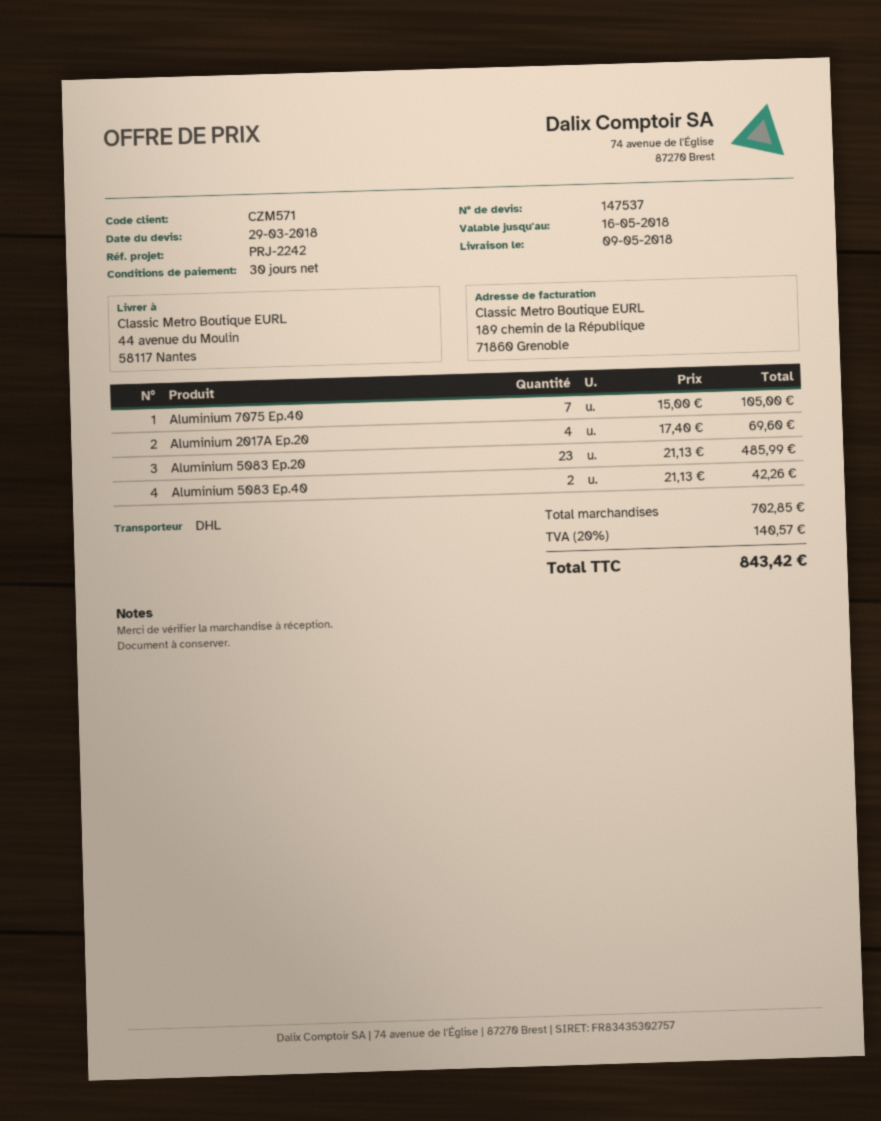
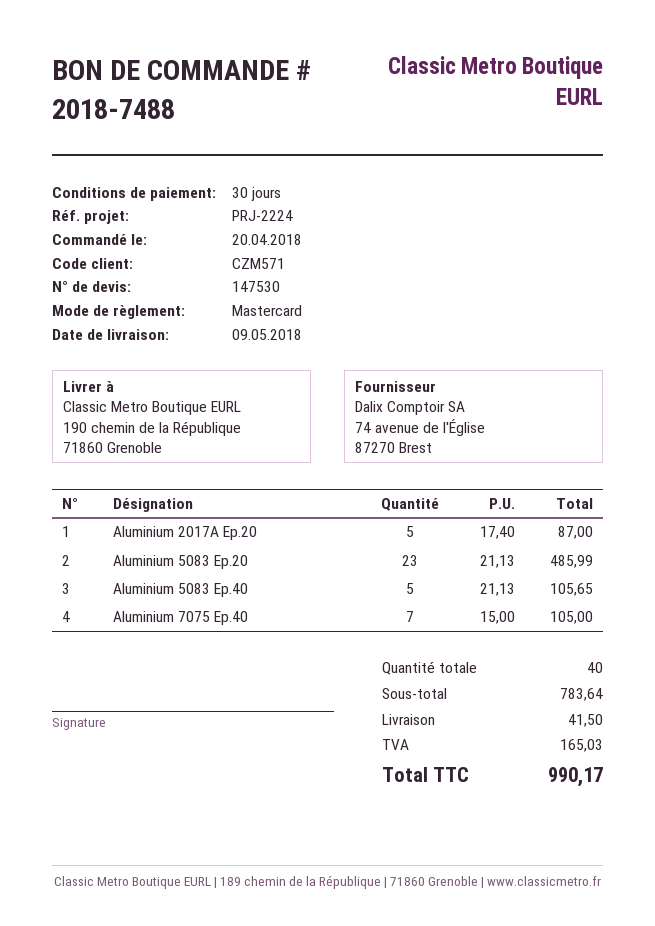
quote number: 147537 -> 147530
reference: PRJ-2242 -> PRJ-2224
ship to: 44 avenue du Moulin, 58117 Nantes -> 190 chemin de la République, 71860 Grenoble
Aluminium 2017A Ep.20: 4 x 17.40 = 69.60 -> 5 x 17.40 = 87.00
Aluminium 5083 Ep.40: 2 x 21.13 = 42.26 -> 5 x 21.13 = 105.65
subtotal: 702.85 -> 783.64
shipping: none -> 41.50
tax: 140.57 -> 165.03
total: 843.42 -> 990.17

